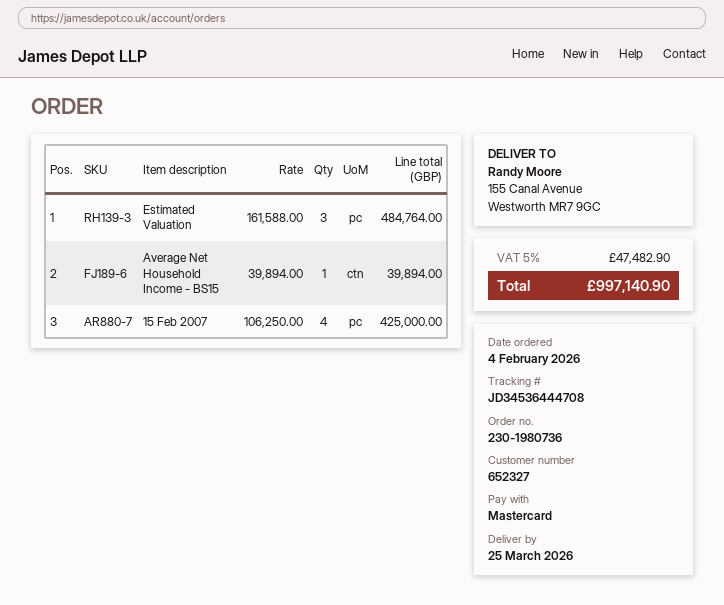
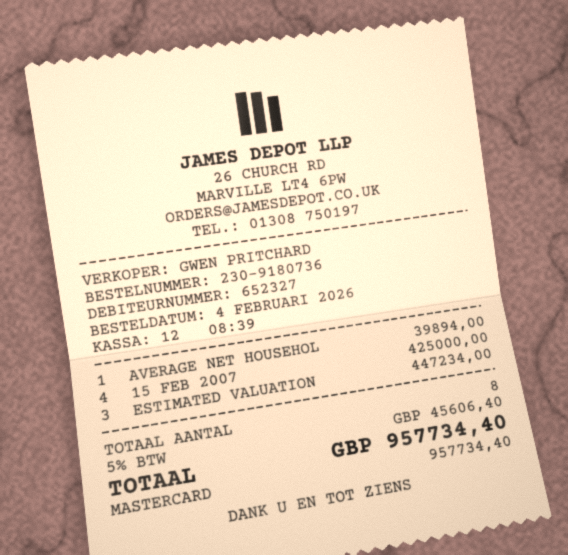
order number: 230-1980736 -> 230-9180736
Estimated Valuation: 3 for 484764.00 -> 3 for 447234.00
tax: 5% = 47482.90 -> 5% = 45606.40
total: 997140.90 -> 957734.40

